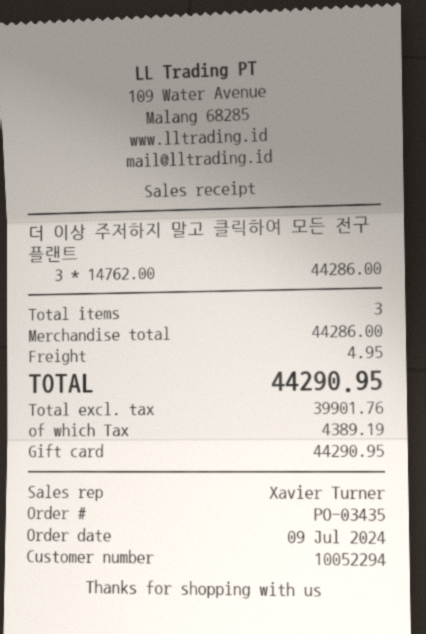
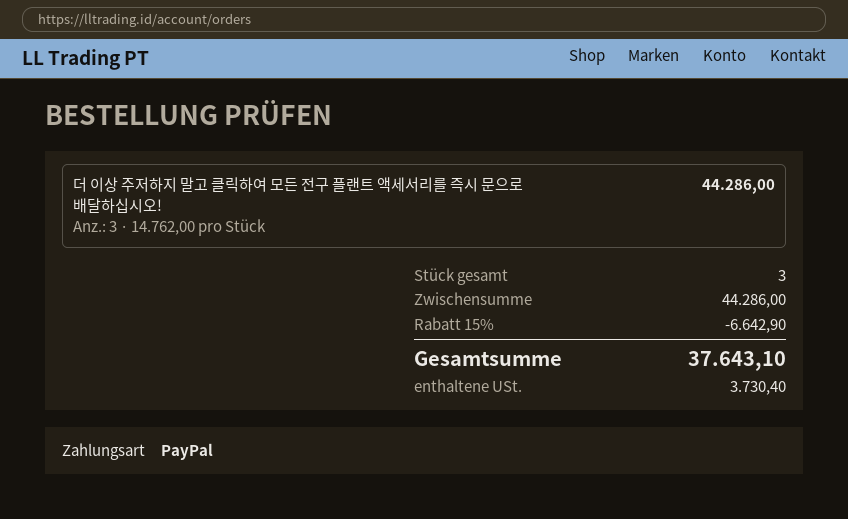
payment method: gift card -> PayPal
discount: none -> 15% = 6642.90
shipping: 4.95 -> none
tax: 4389.19 -> 3730.40
total: 44290.95 -> 37643.10

